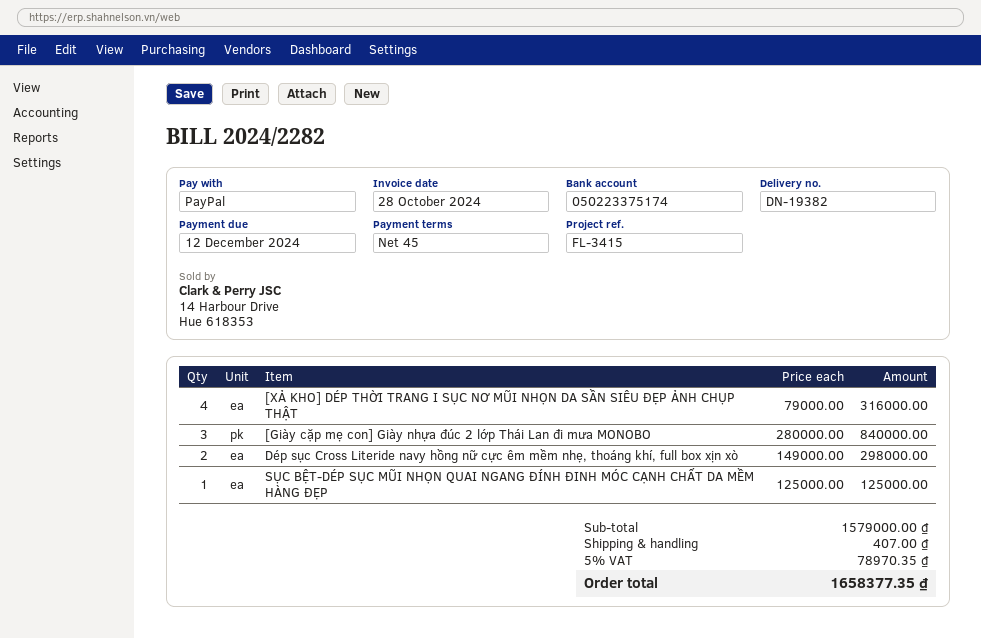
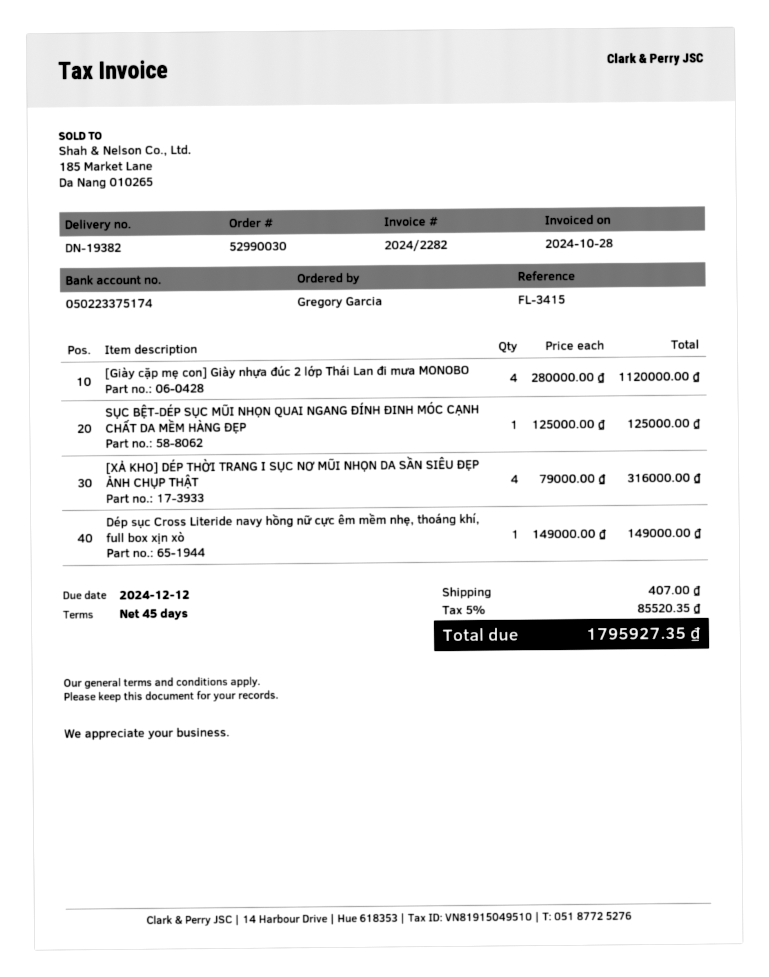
[Giày cặp mẹ con] Giày nhựa đúc 2 lớp Thái Lan đi mưa MONOBO: 3 x 280000.00 = 840000.00 -> 4 x 280000.00 = 1120000.00
Dép sục Cross Literide navy hồng nữ cực êm mềm nhẹ, thoáng khí, full box xịn xò: 2 x 149000.00 = 298000.00 -> 1 x 149000.00 = 149000.00
tax: 5% = 78970.35 -> 5% = 85520.35
total: 1658377.35 -> 1795927.35

